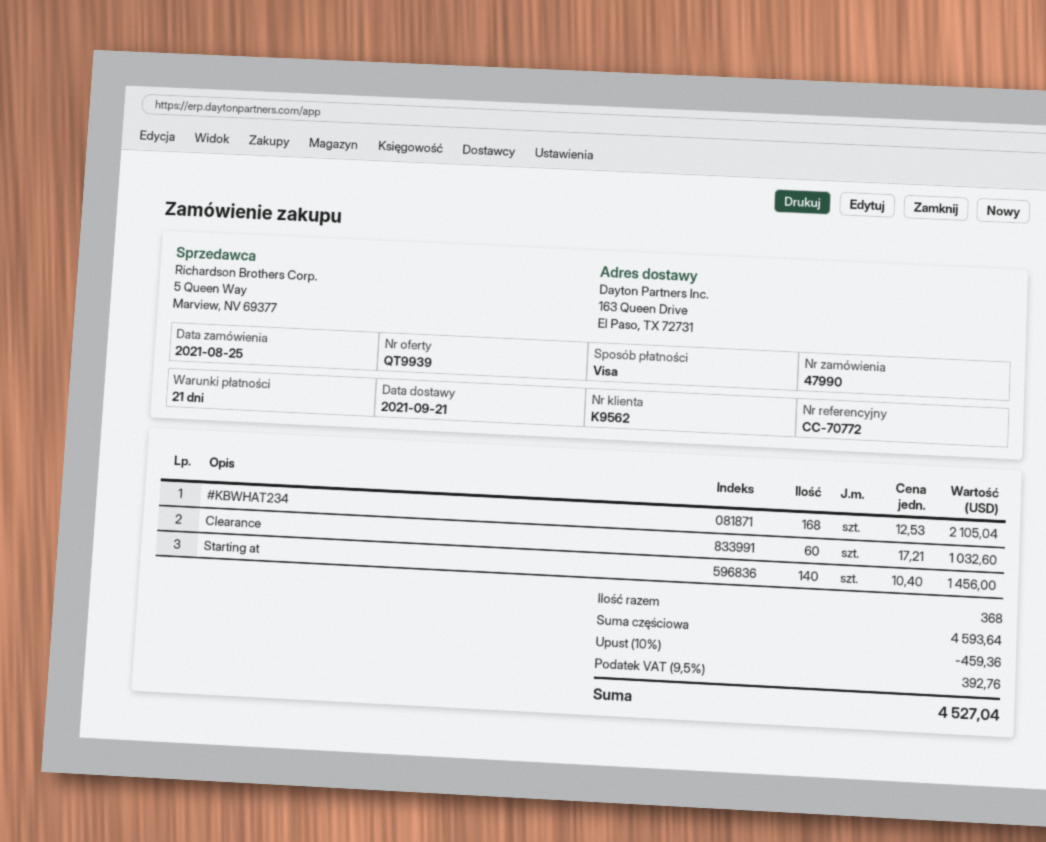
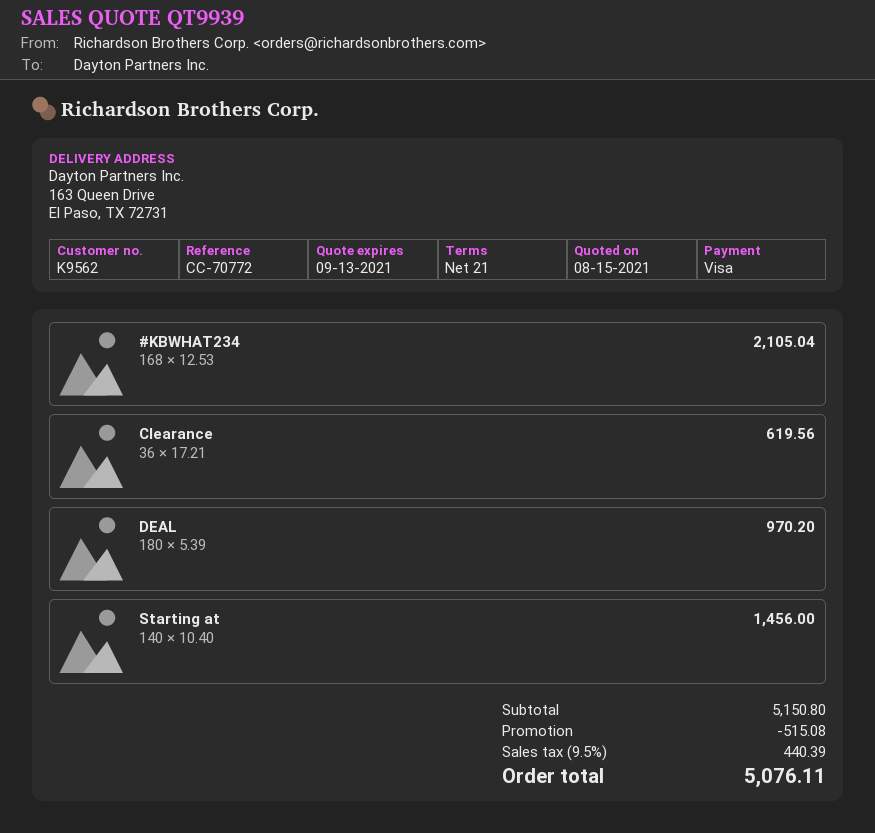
Clearance: 60 x 17.21 = 1032.60 -> 36 x 17.21 = 619.56
DEAL: none -> 180 x 5.39 = 970.20
subtotal: 4593.64 -> 5150.80
discount: 459.36 -> 515.08
tax: 9.5% = 392.76 -> 9.5% = 440.39
total: 4527.04 -> 5076.11

